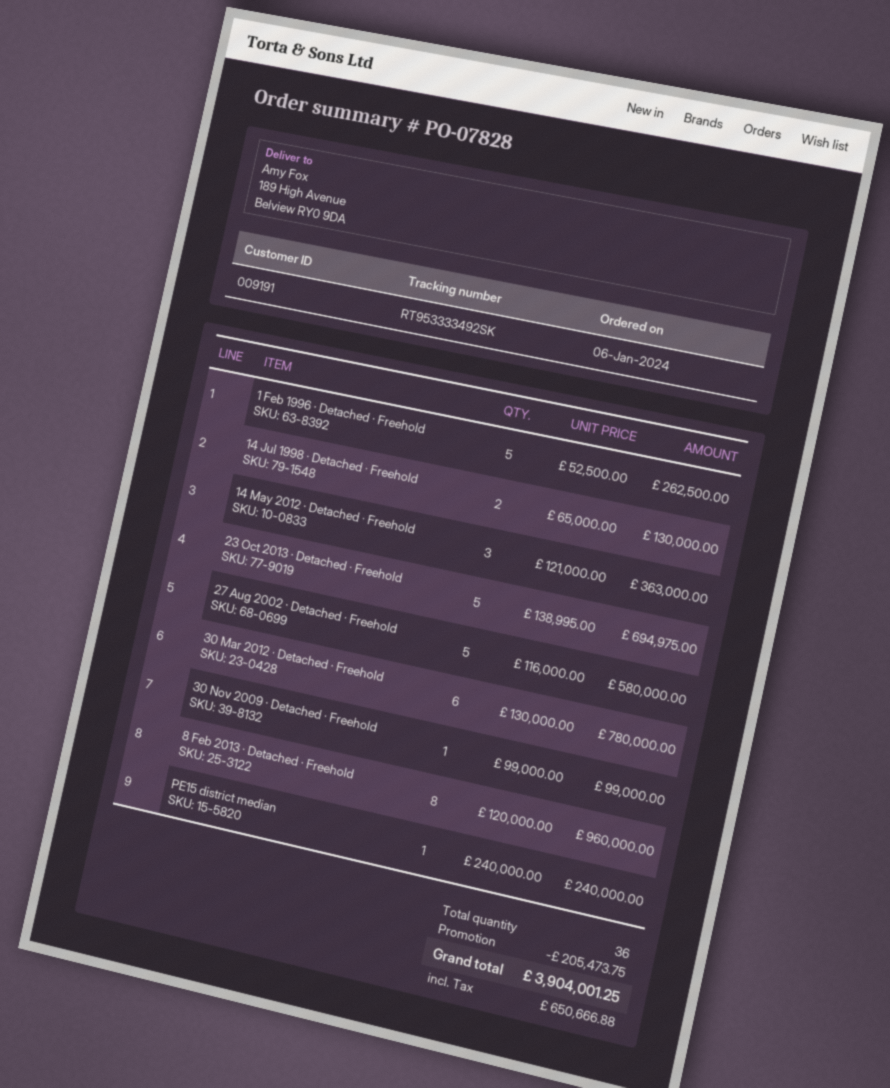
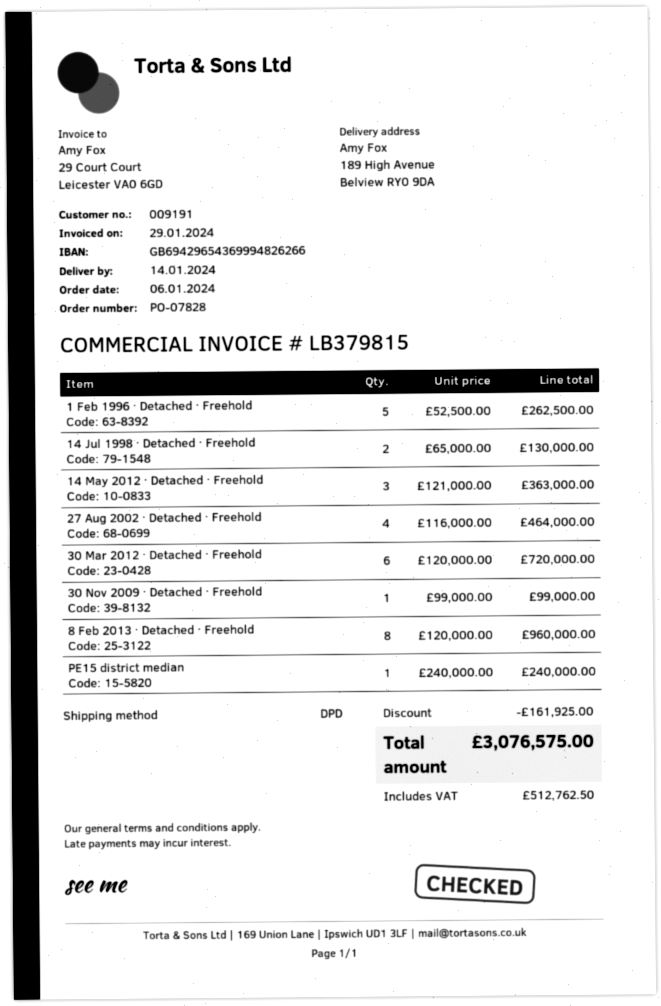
23 Oct 2013 · Detached · Freehold: 5 x 138995.00 = 694975.00 -> none
27 Aug 2002 · Detached · Freehold: 5 x 116000.00 = 580000.00 -> 4 x 116000.00 = 464000.00
30 Mar 2012 · Detached · Freehold: 6 x 130000.00 = 780000.00 -> 6 x 120000.00 = 720000.00
discount: 205473.75 -> 161925.00
tax: 650666.88 -> 512762.50
total: 3904001.25 -> 3076575.00

